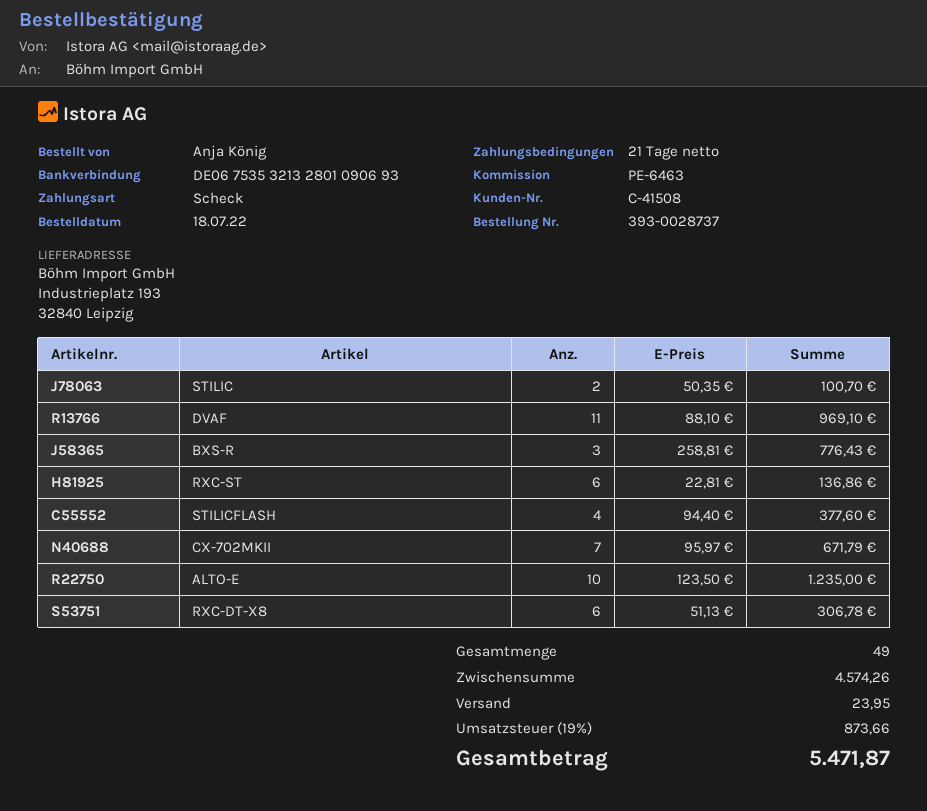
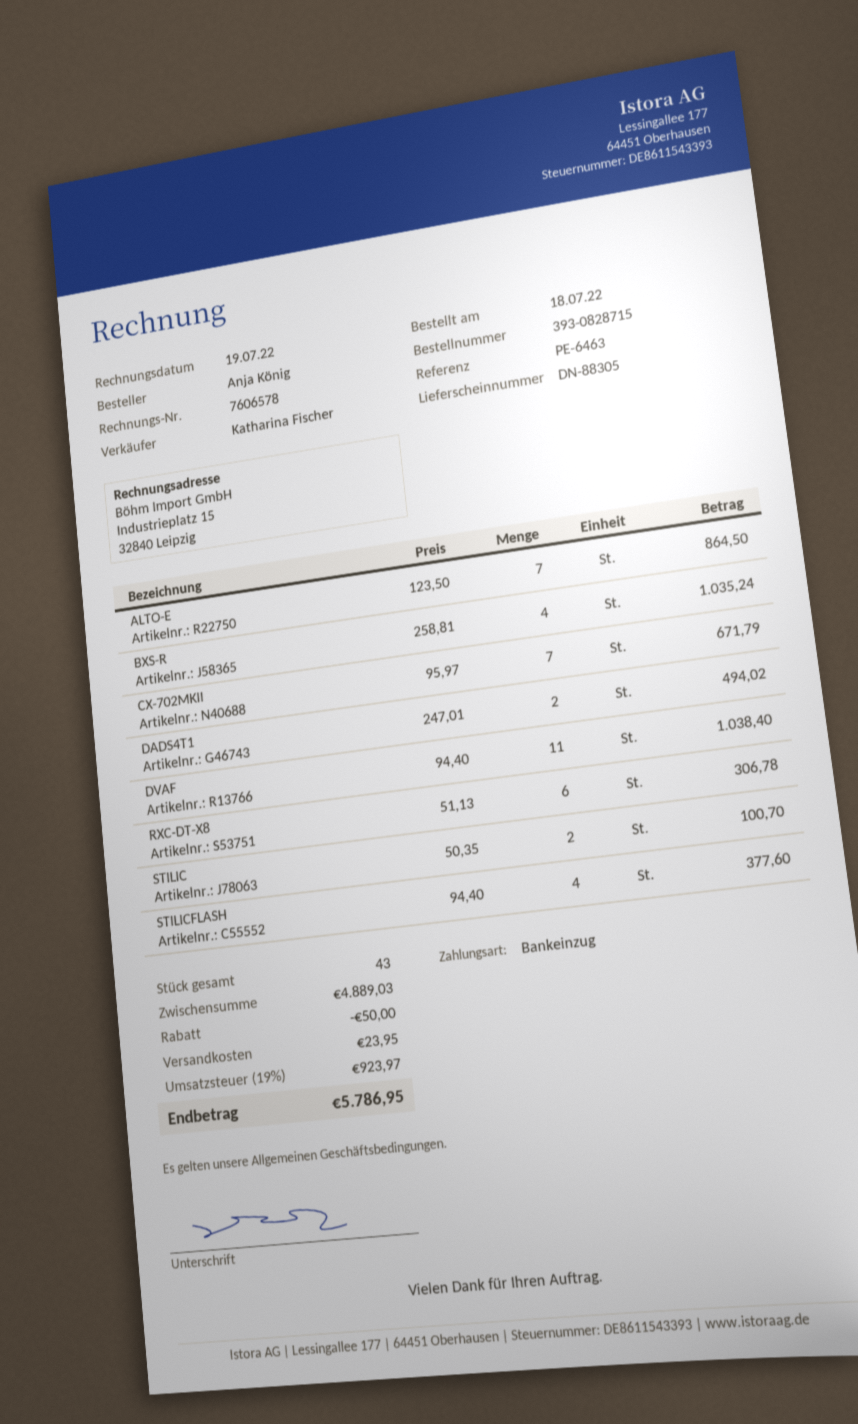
order number: 393-0028737 -> 393-0828715
payment method: cheque -> direct debit
DVAF: 11 x 88.10 = 969.10 -> 11 x 94.40 = 1038.40
BXS-R: 3 x 258.81 = 776.43 -> 4 x 258.81 = 1035.24
RXC-ST: 6 x 22.81 = 136.86 -> none
ALTO-E: 10 x 123.50 = 1235.00 -> 7 x 123.50 = 864.50
DADS4T1: none -> 2 x 247.01 = 494.02
total quantity: 49 -> 43
subtotal: 4574.26 -> 4889.03
discount: none -> 50.00
tax: 19% = 873.66 -> 19% = 923.97
total: 5471.87 -> 5786.95

